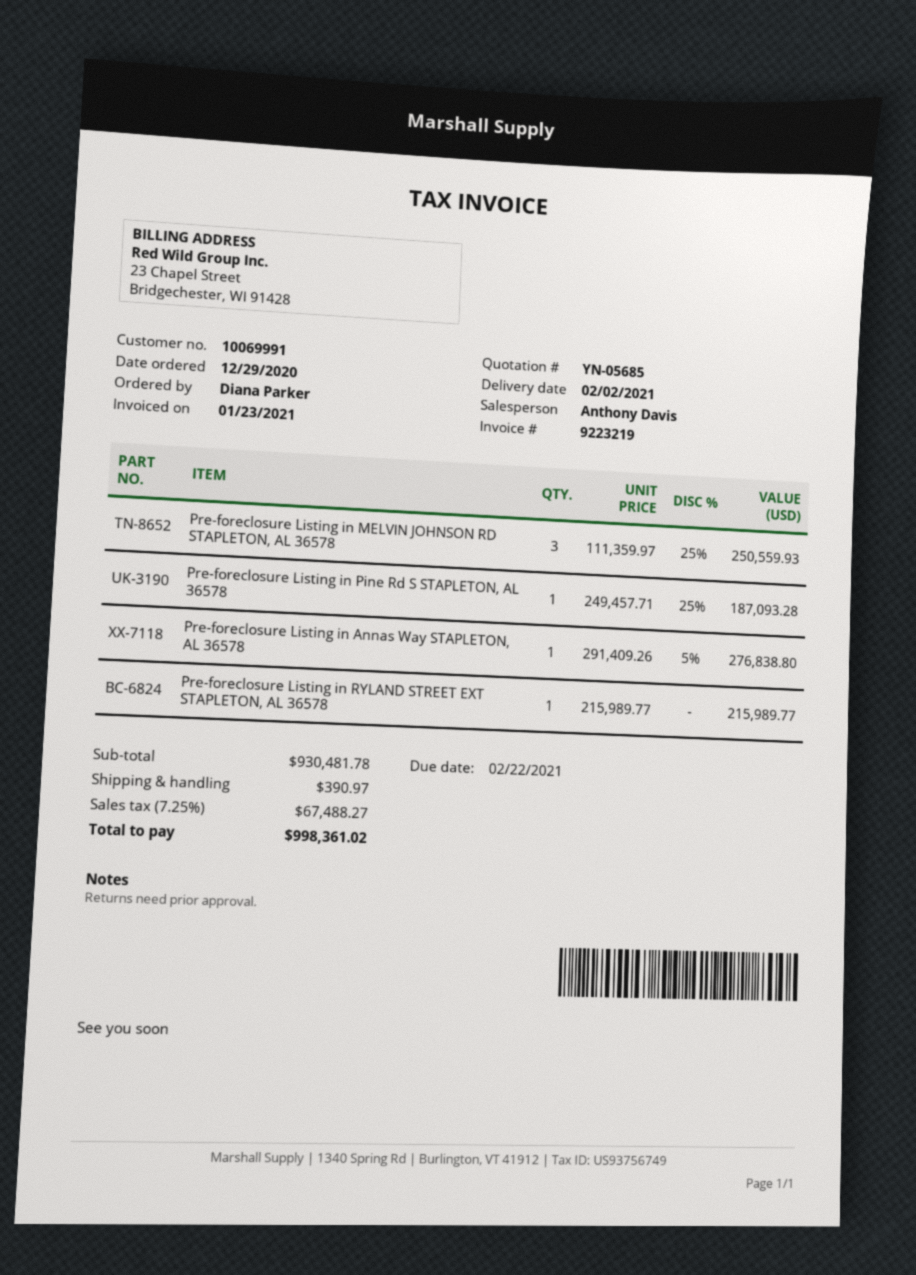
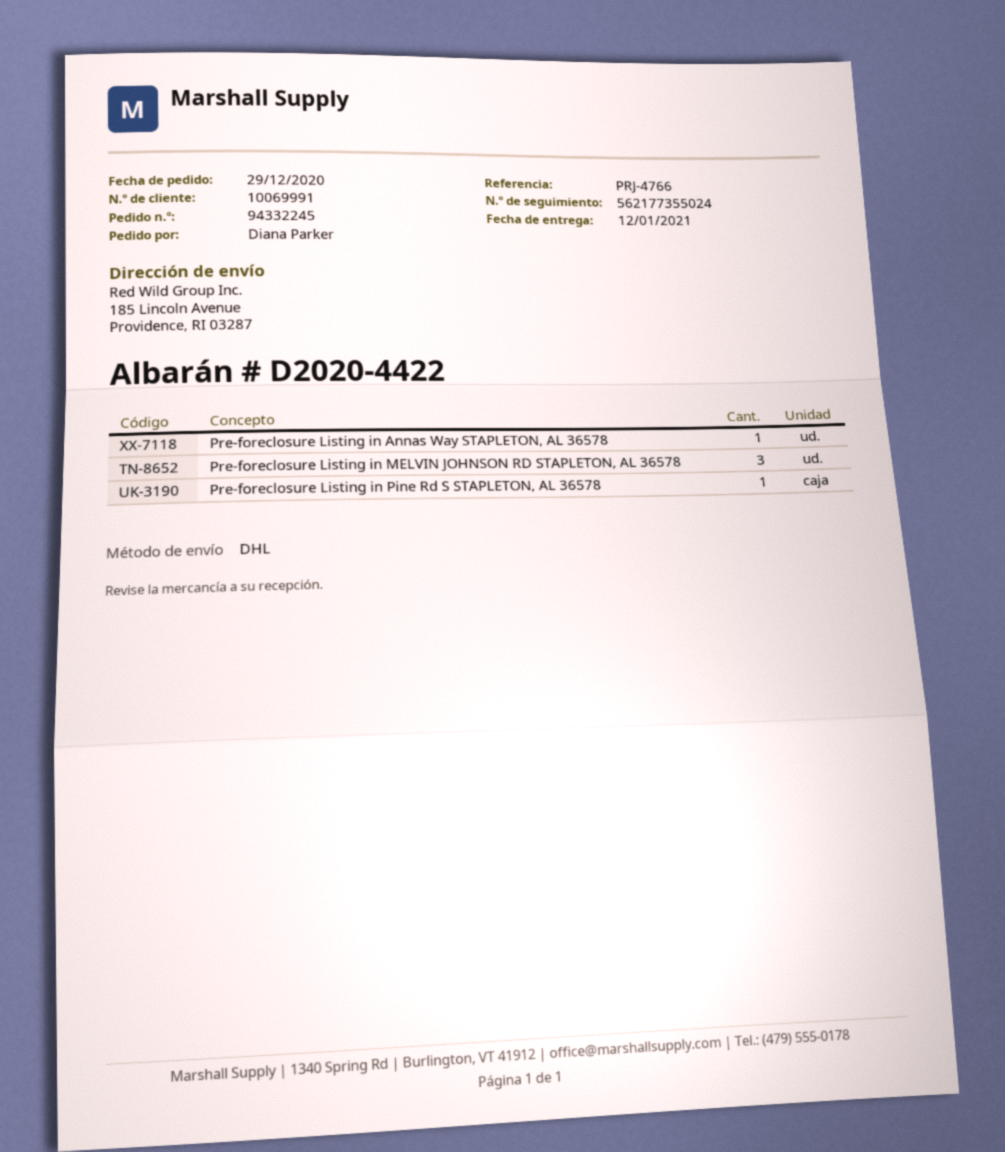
delivery date: 2021-02-02 -> 2021-01-12
Pre-foreclosure Listing in RYLAND STREET EXT STAPLETON, AL 36578: 1 -> none

